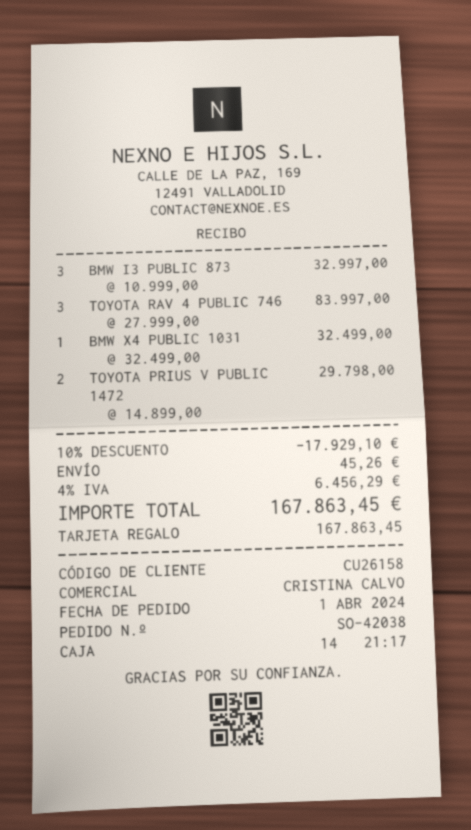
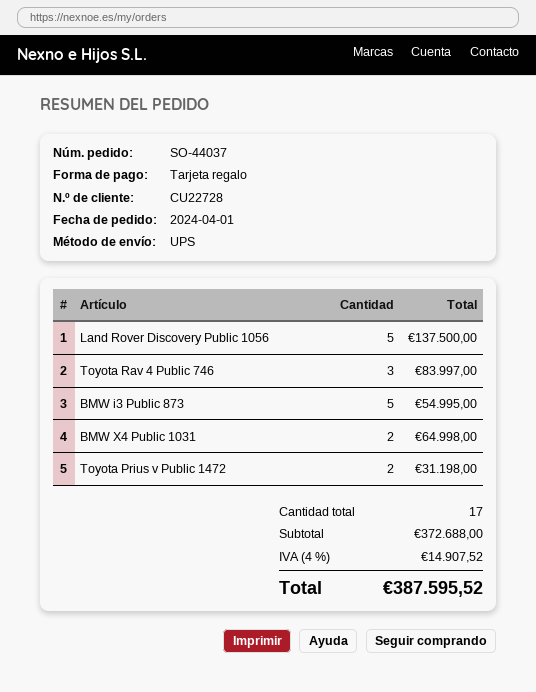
order number: SO-42038 -> SO-44037
customer number: CU26158 -> CU22728
BMW I3 PUBLIC 873: 3 for 32997.00 -> 5 for 54995.00
BMW X4 PUBLIC 1031: 1 for 32499.00 -> 2 for 64998.00
TOYOTA PRIUS V PUBLIC 1472: 2 for 29798.00 -> 2 for 31198.00
Land Rover Discovery Public 1056: none -> 5 for 137500.00
discount: 10% = 17929.10 -> none
shipping: 45.26 -> none
tax: 4% = 6456.29 -> 4% = 14907.52
total: 167863.45 -> 387595.52

